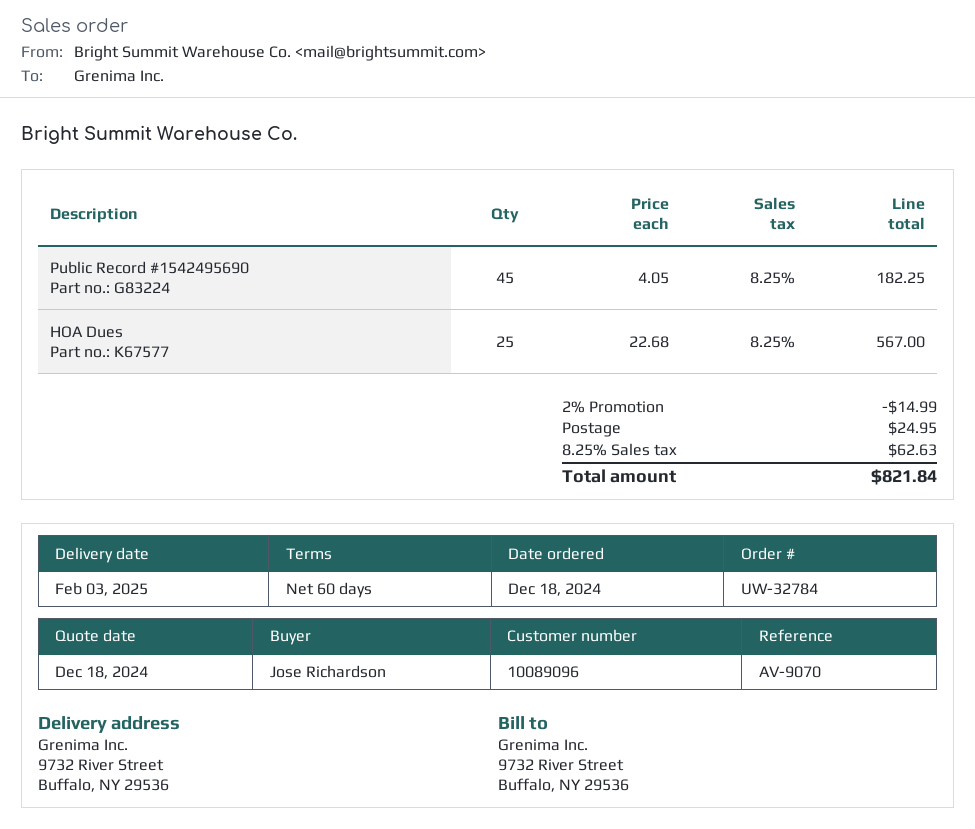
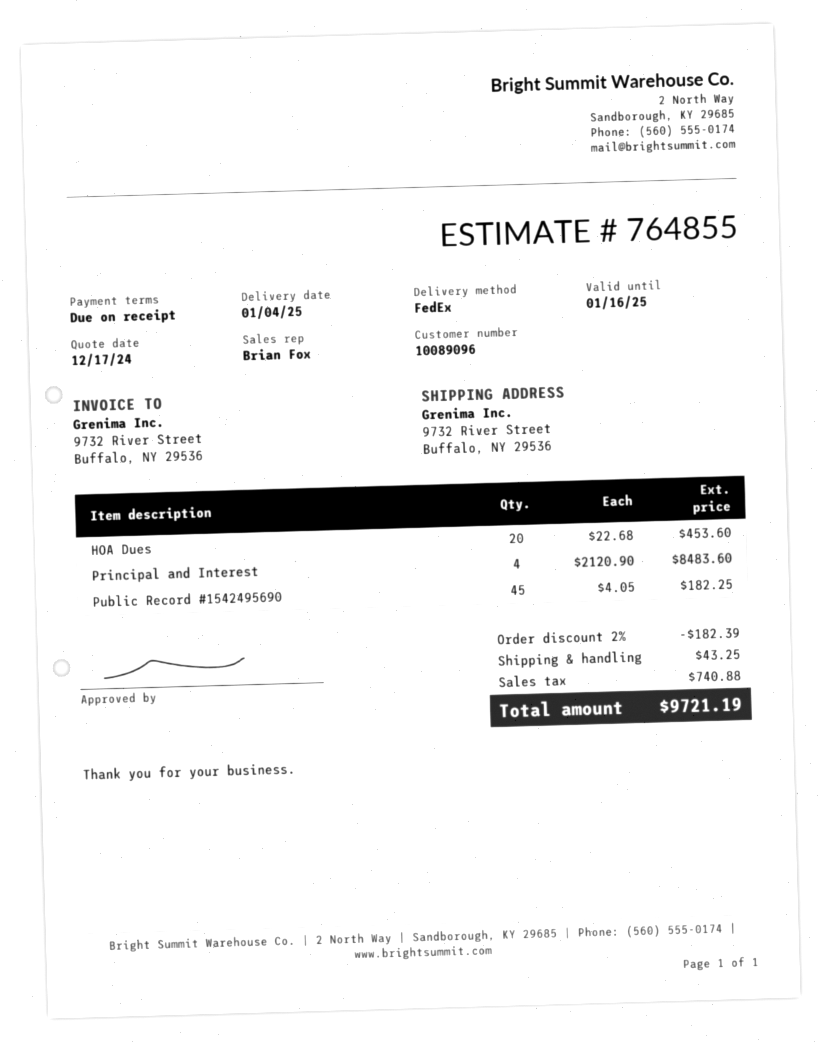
quote date: 2024-12-18 -> 2024-12-17
delivery date: 2025-02-03 -> 2025-01-04
payment terms: 60 days -> on receipt
HOA Dues: 25 x 22.68 = 567.00 -> 20 x 22.68 = 453.60
Principal and Interest: none -> 4 x 2120.90 = 8483.60
discount: 2% = 14.99 -> 2% = 182.39
shipping: 24.95 -> 43.25
tax: 62.63 -> 740.88
total: 821.84 -> 9721.19

